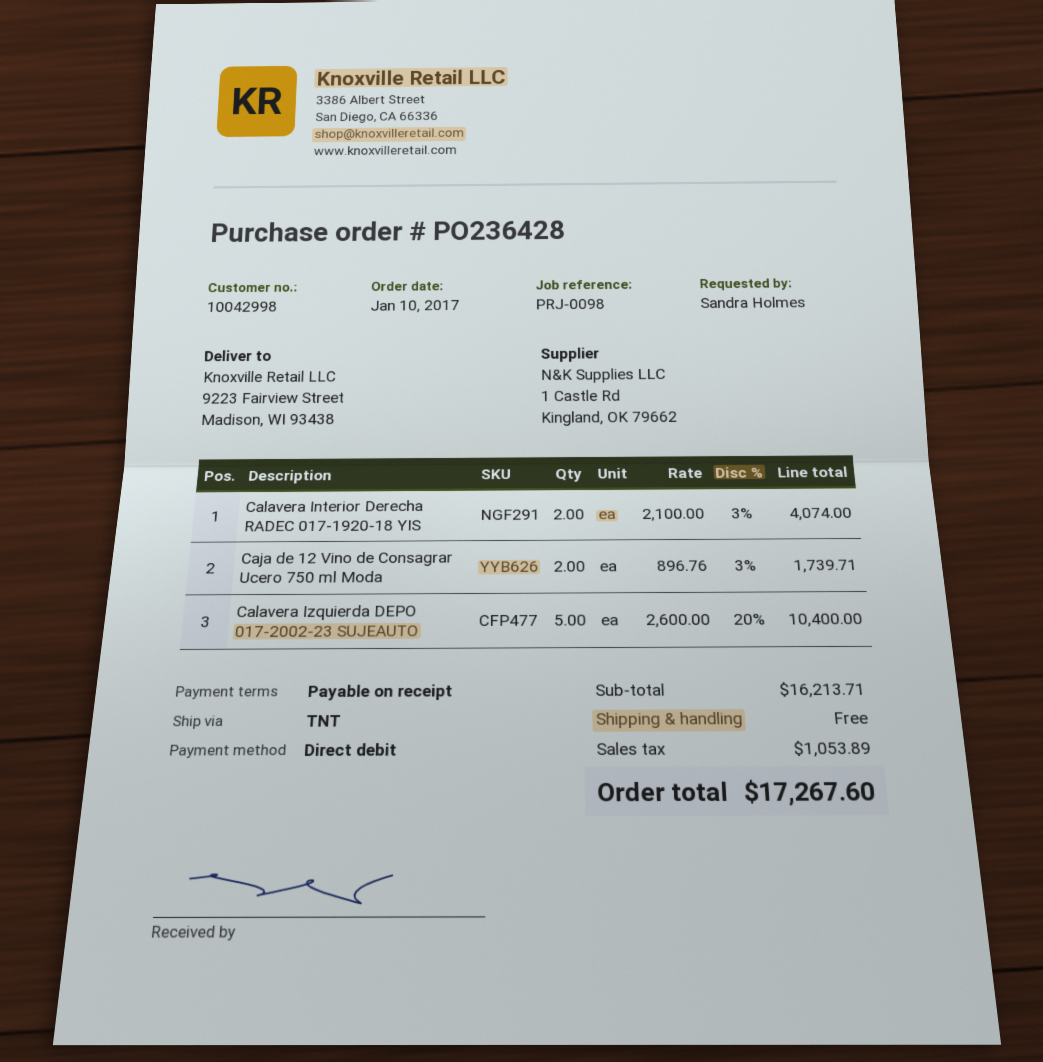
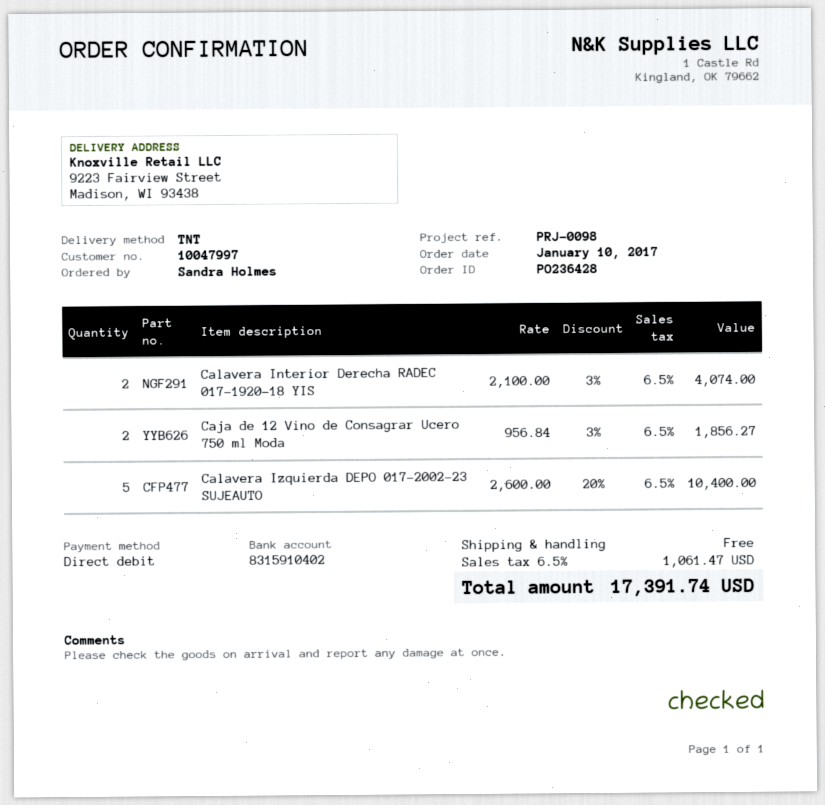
customer number: 10042998 -> 10047997
Caja de 12 Vino de Consagrar Ucero 750 ml Moda: 2 x 896.76 - 3% = 1739.71 -> 2 x 956.84 - 3% = 1856.27
tax: 1053.89 -> 1061.47
total: 17267.60 -> 17391.74

